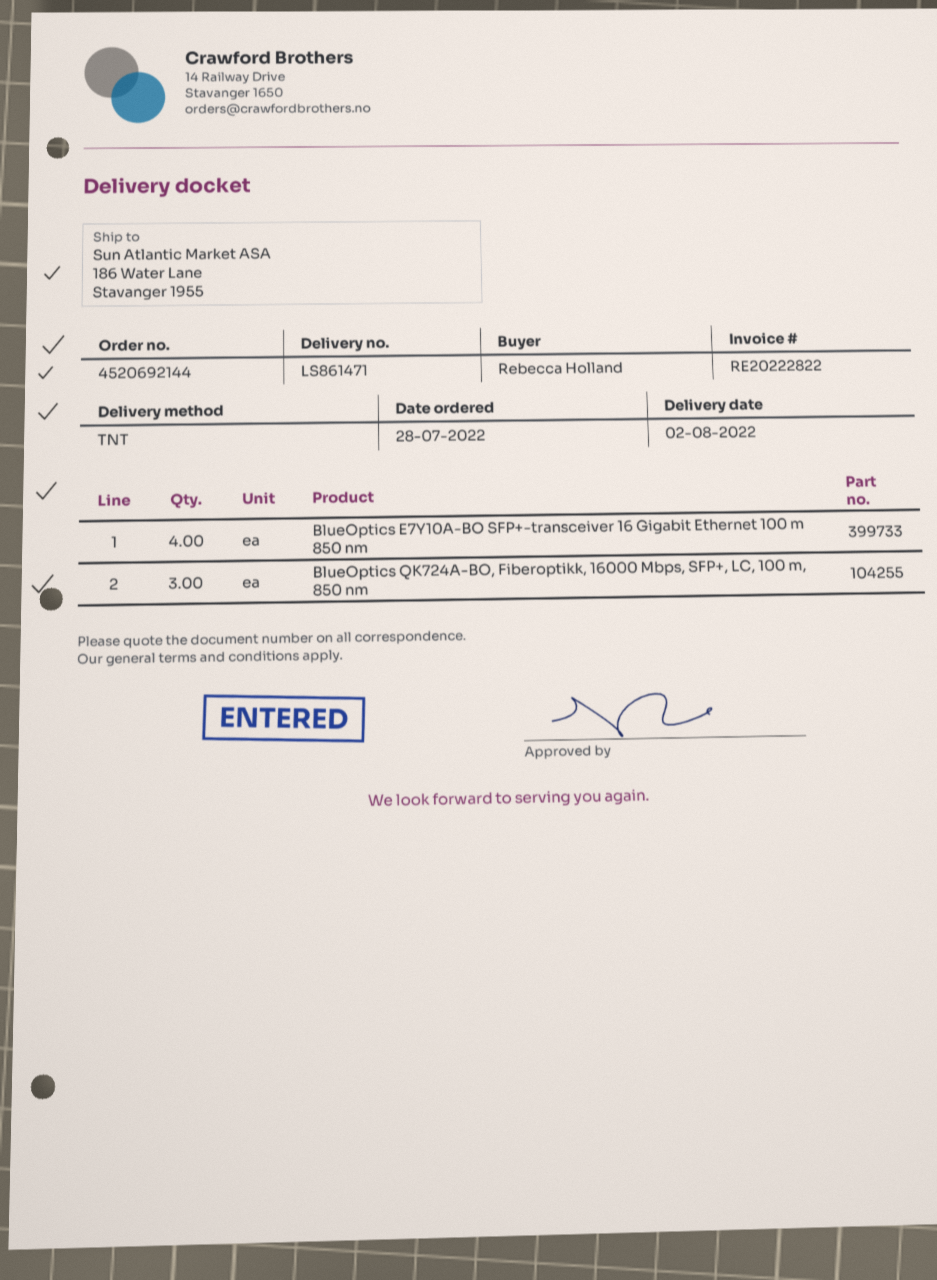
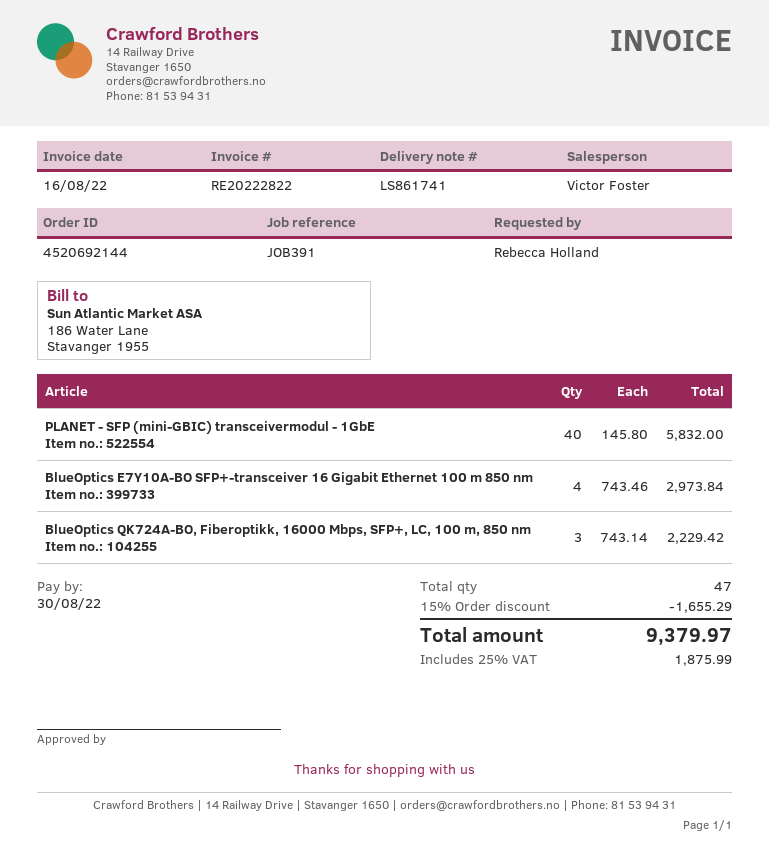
delivery note number: LS861471 -> LS861741
PLANET - SFP (mini-GBIC) transceivermodul - 1GbE: none -> 40

